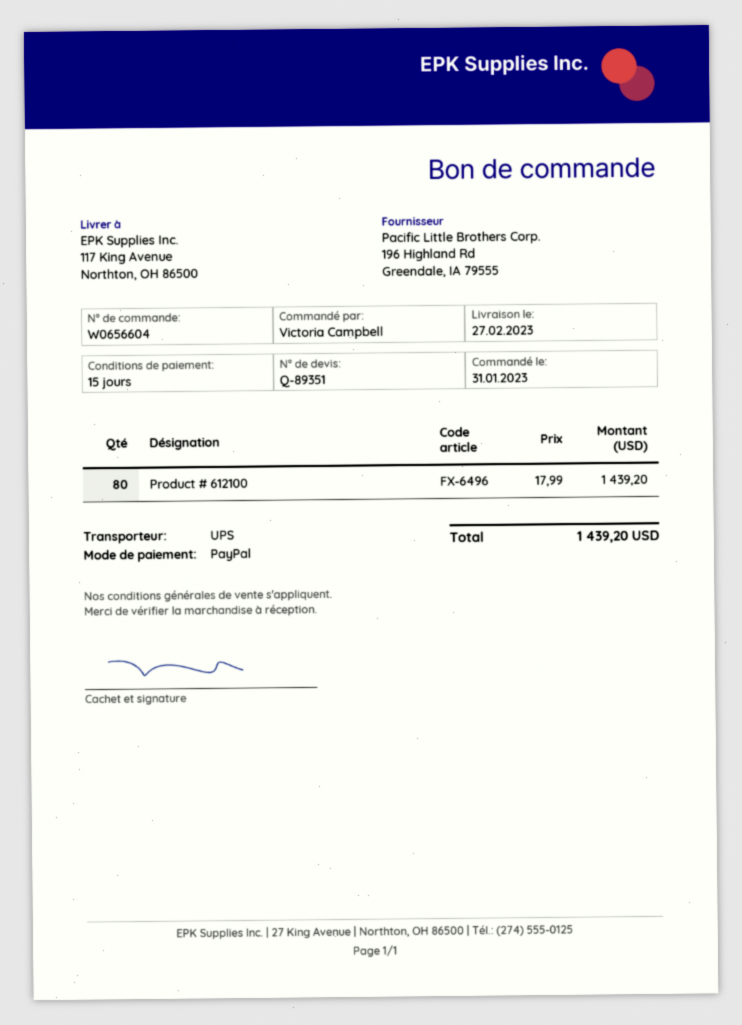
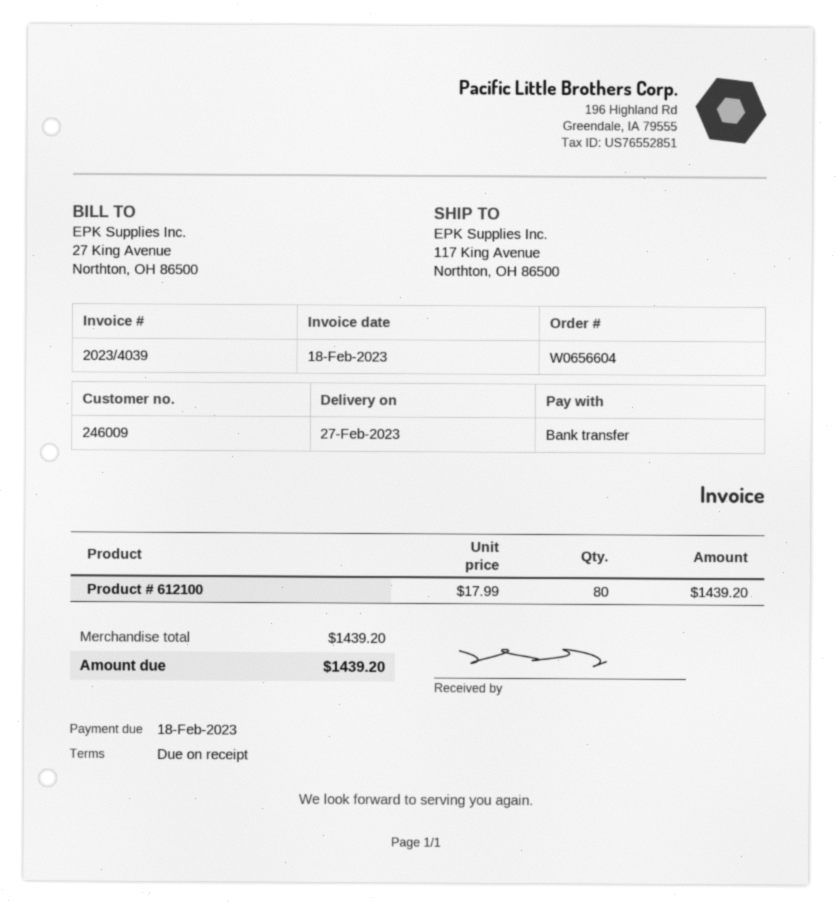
payment terms: 15 days -> on receipt
payment method: PayPal -> bank transfer

